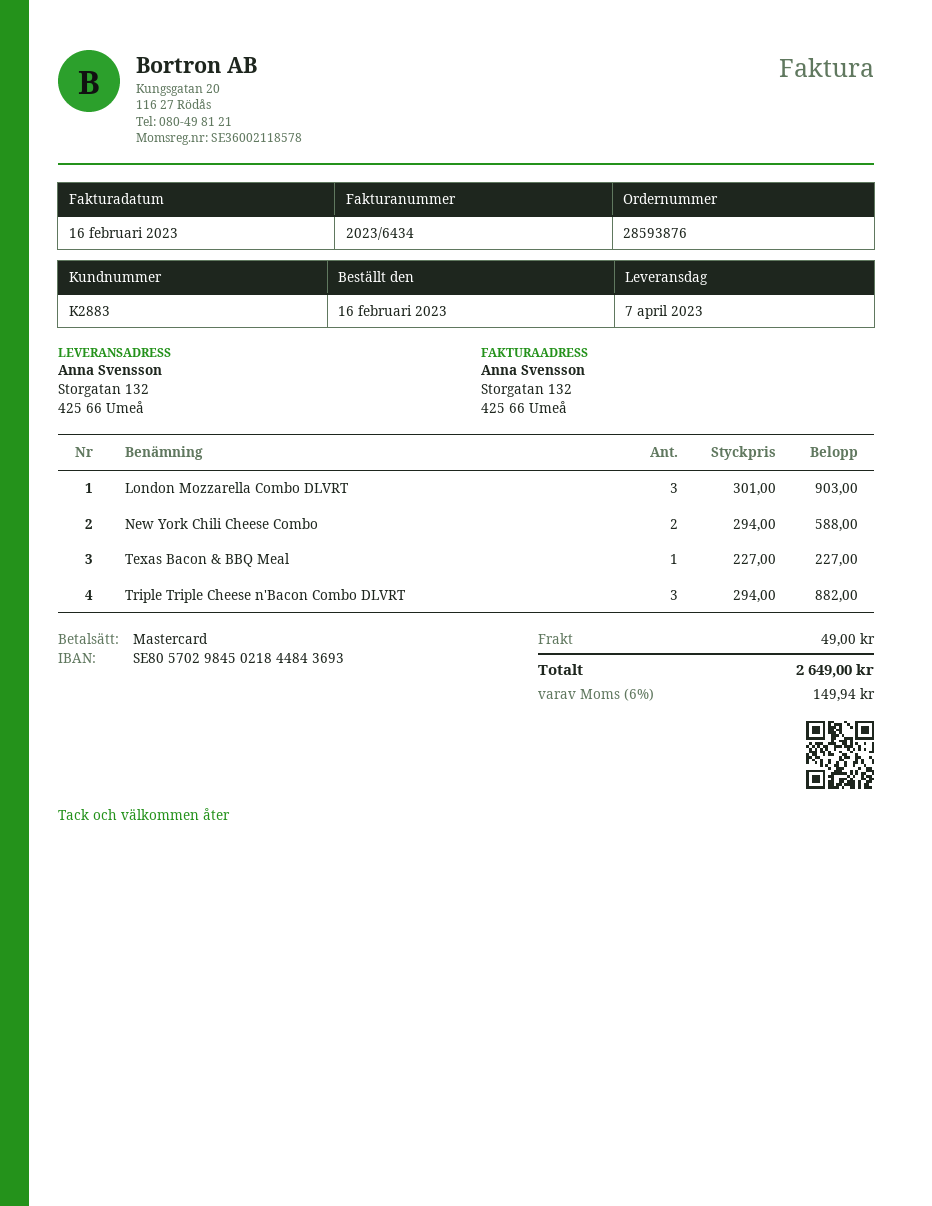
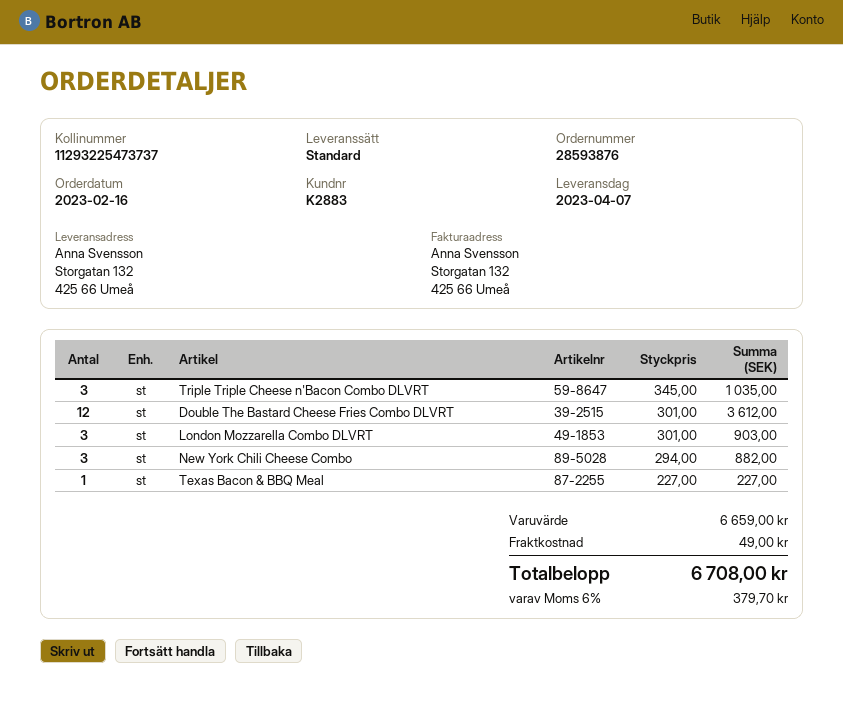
New York Chili Cheese Combo: 2 x 294.00 = 588.00 -> 3 x 294.00 = 882.00
Triple Triple Cheese n'Bacon Combo DLVRT: 3 x 294.00 = 882.00 -> 3 x 345.00 = 1035.00
Double The Bastard Cheese Fries Combo DLVRT: none -> 12 x 301.00 = 3612.00
tax: 6% = 149.94 -> 6% = 379.70
total: 2649.00 -> 6708.00

